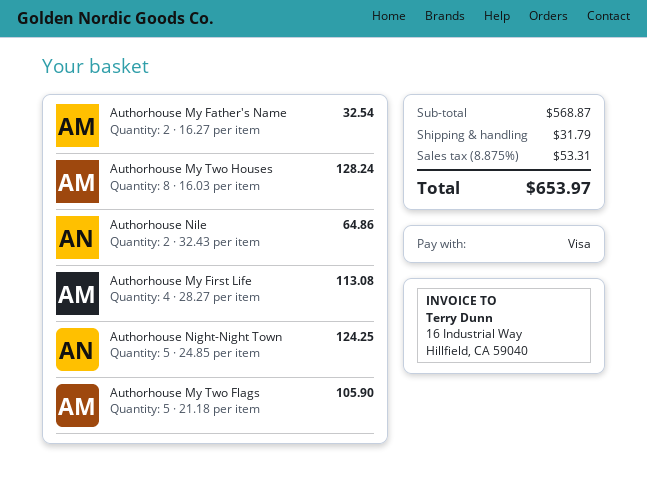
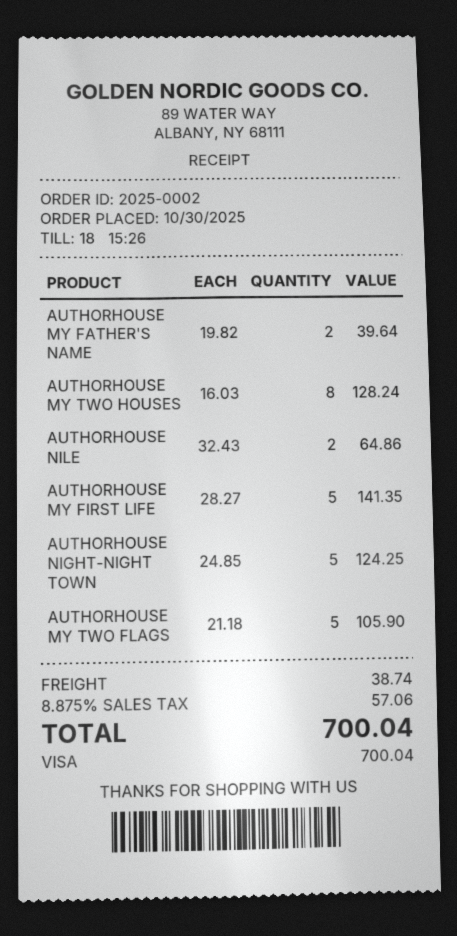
Authorhouse My Father's Name: 2 x 16.27 = 32.54 -> 2 x 19.82 = 39.64
Authorhouse My First Life: 4 x 28.27 = 113.08 -> 5 x 28.27 = 141.35
shipping: 31.79 -> 38.74
tax: 8.875% = 53.31 -> 8.875% = 57.06
total: 653.97 -> 700.04

